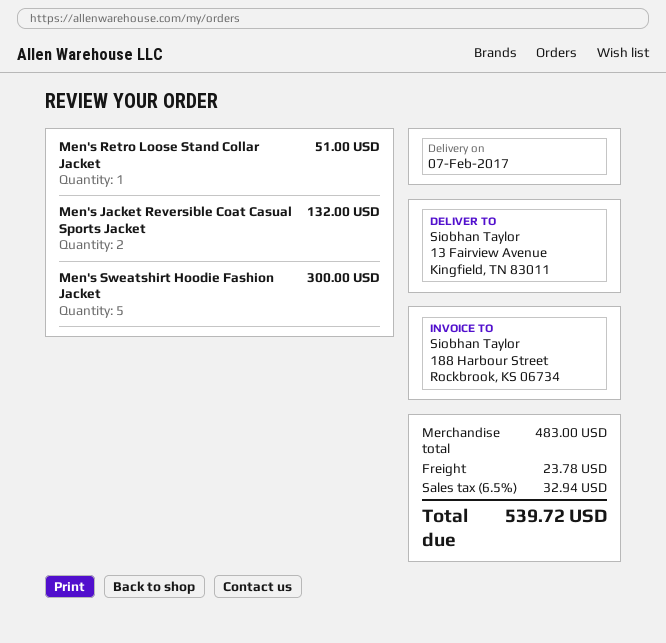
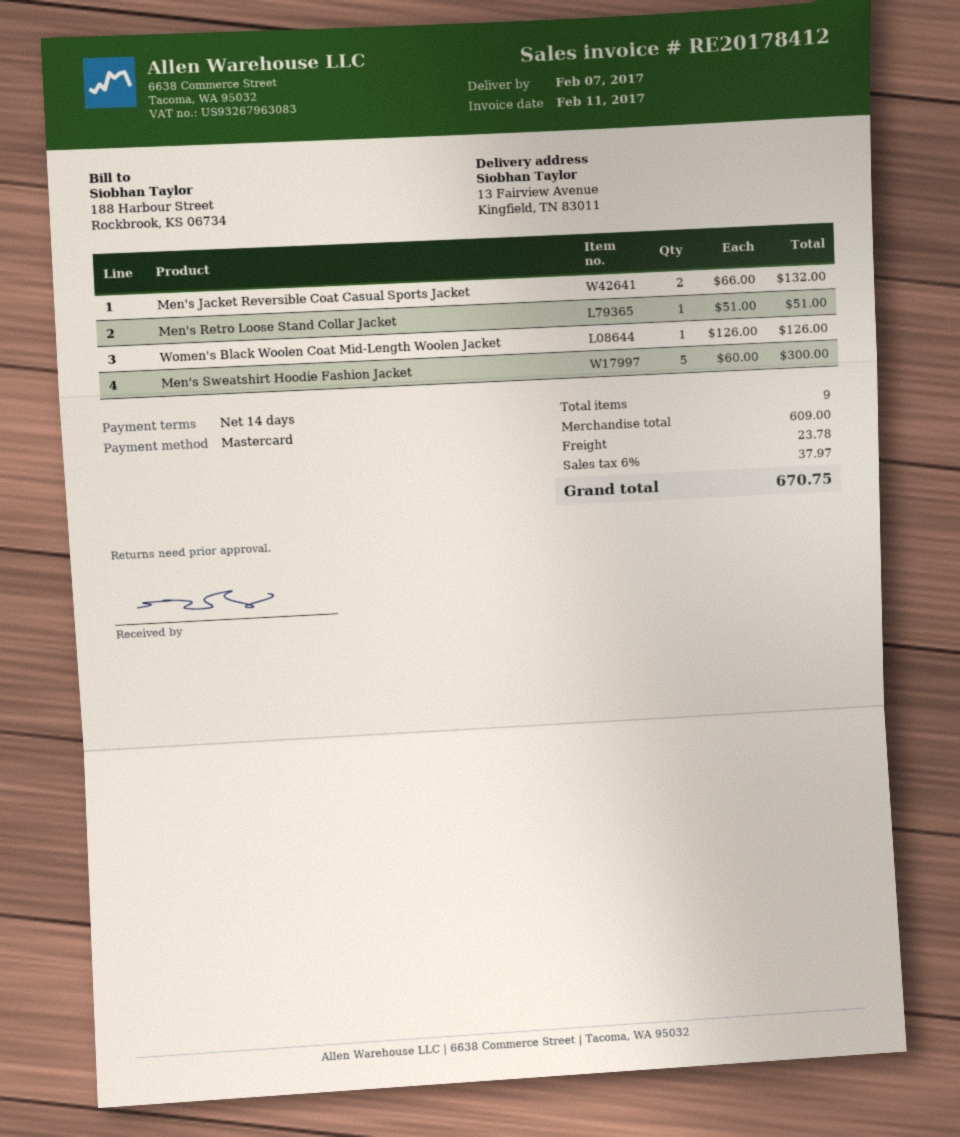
Women's Black Woolen Coat Mid-Length Woolen Jacket: none -> 1 for 126.00
subtotal: 483.00 -> 609.00
tax: 6.5% = 32.94 -> 6% = 37.97
total: 539.72 -> 670.75

